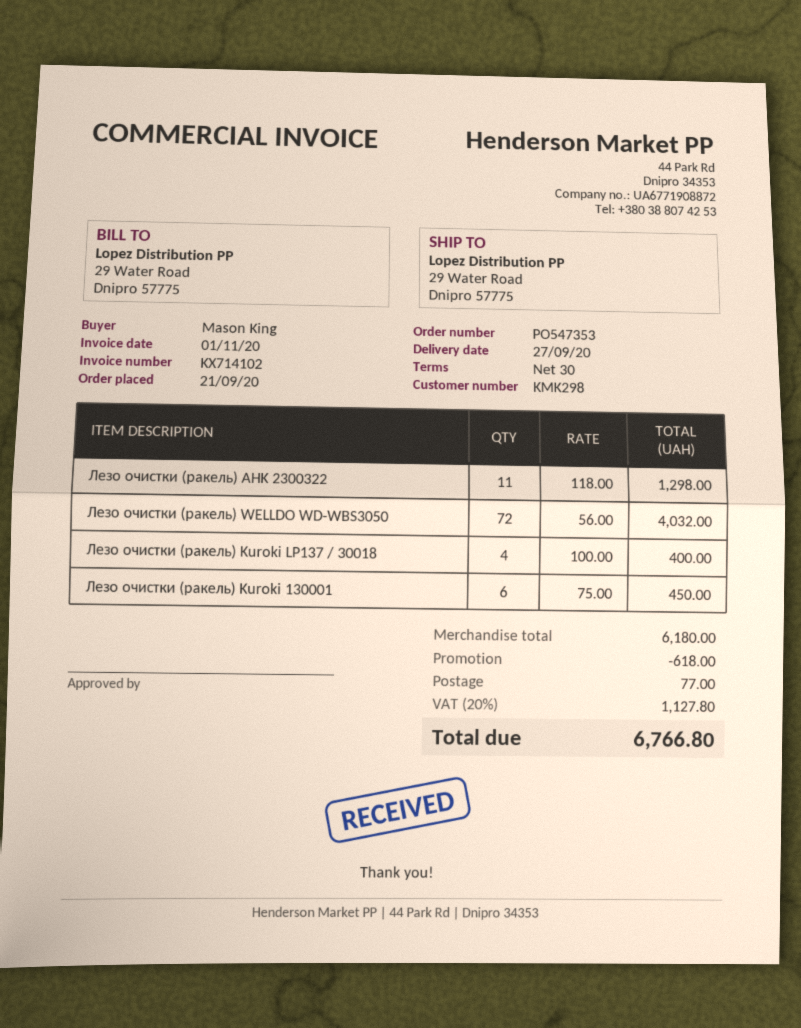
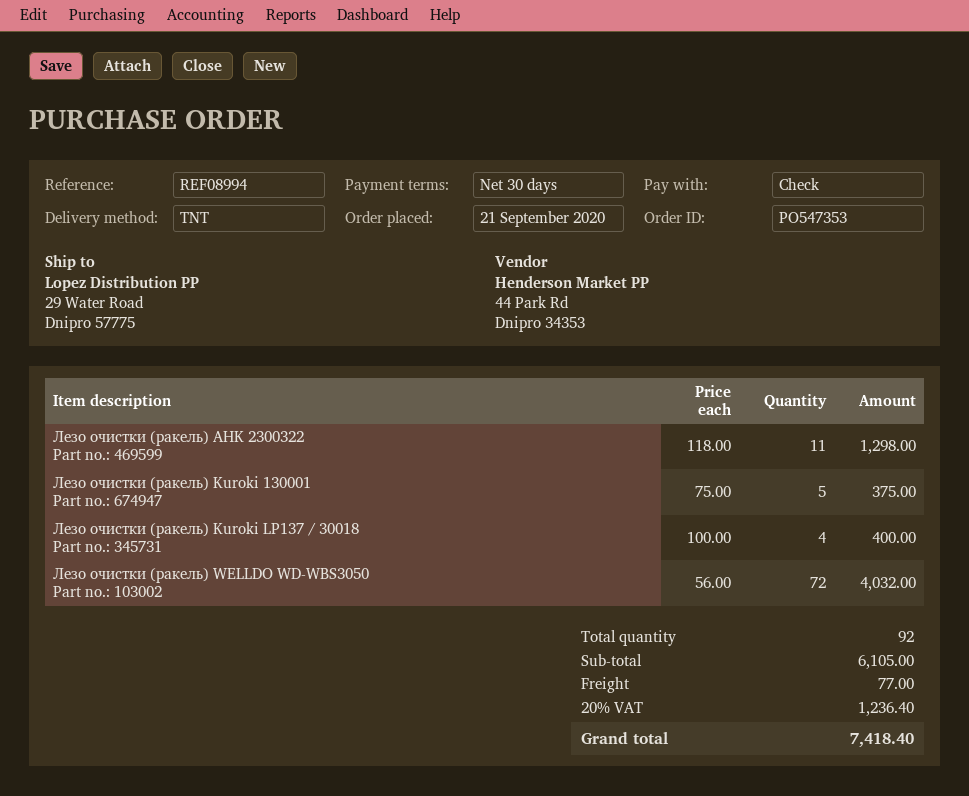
Лезо очистки (ракель) Kuroki 130001: 6 x 75.00 = 450.00 -> 5 x 75.00 = 375.00
subtotal: 6180.00 -> 6105.00
discount: 618.00 -> none
tax: 20% = 1127.80 -> 20% = 1236.40
total: 6766.80 -> 7418.40

